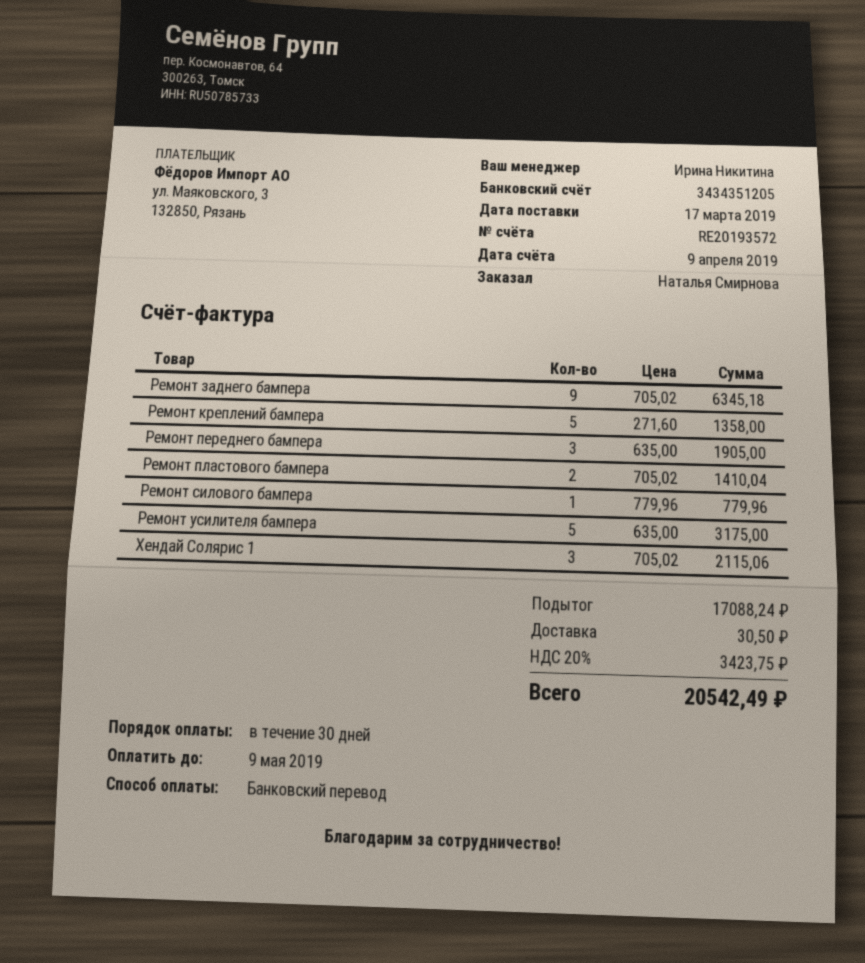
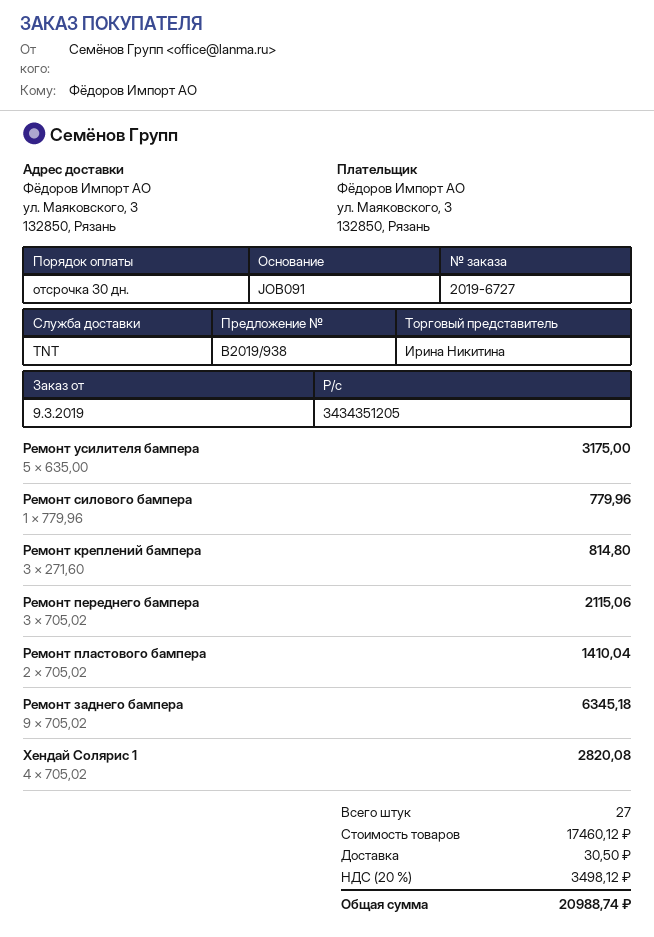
Ремонт креплений бампера: 5 x 271.60 = 1358.00 -> 3 x 271.60 = 814.80
Ремонт переднего бампера: 3 x 635.00 = 1905.00 -> 3 x 705.02 = 2115.06
Хендай Солярис 1: 3 x 705.02 = 2115.06 -> 4 x 705.02 = 2820.08
subtotal: 17088.24 -> 17460.12
tax: 20% = 3423.75 -> 20% = 3498.12
total: 20542.49 -> 20988.74

